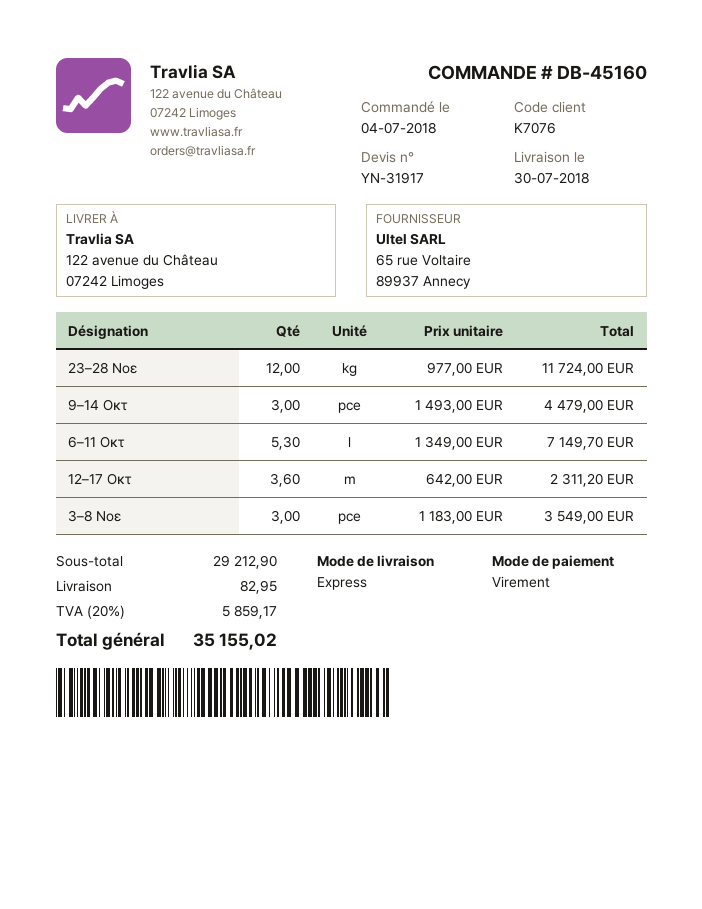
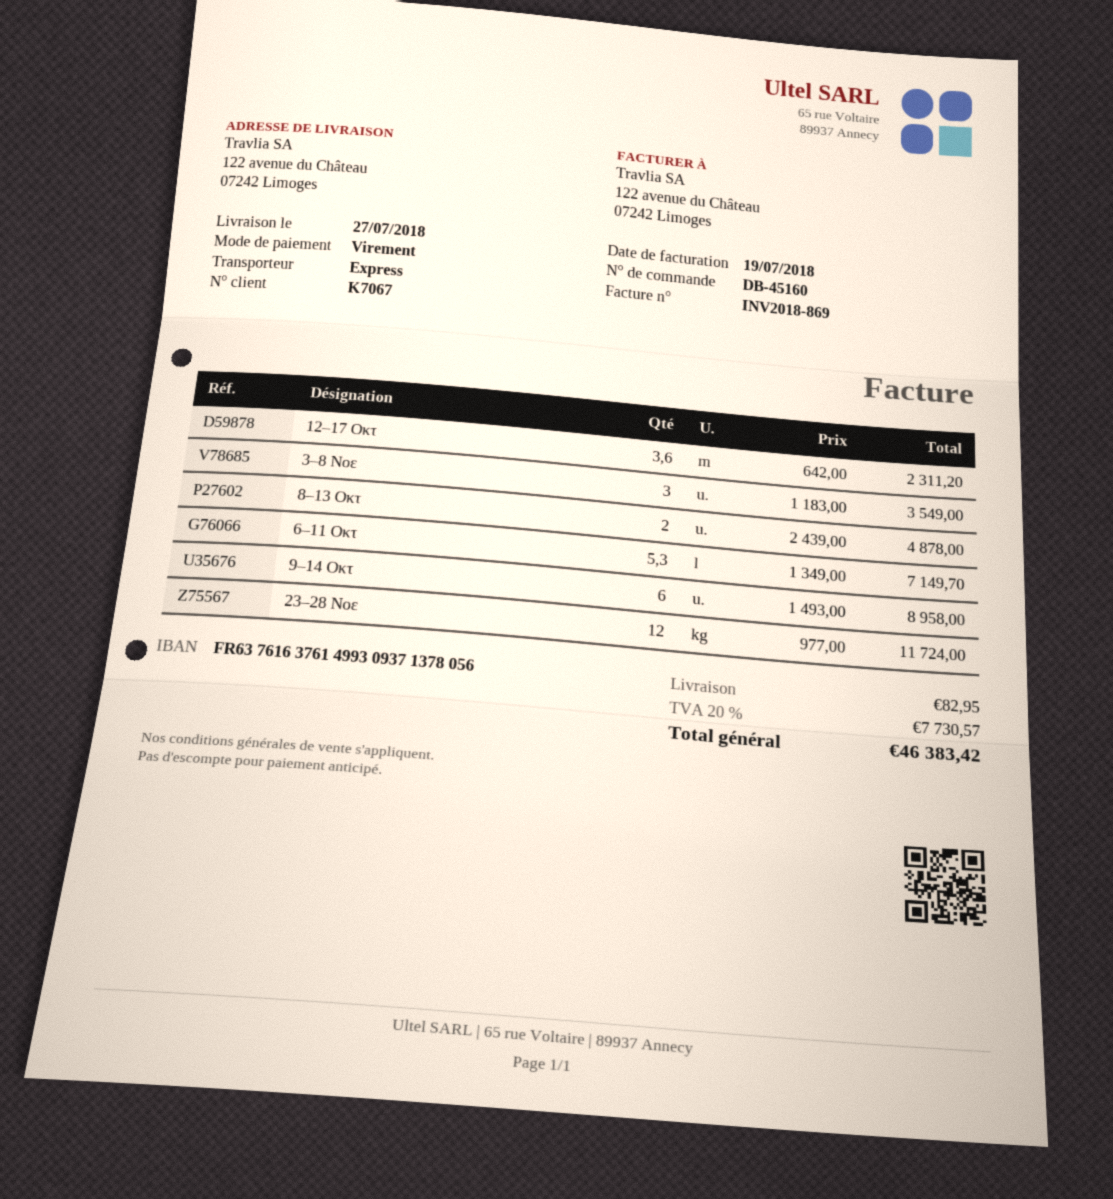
delivery date: 2018-07-30 -> 2018-07-27
customer number: K7076 -> K7067
9–14 Οκτ: 3 x 1493.00 = 4479.00 -> 6 x 1493.00 = 8958.00
8–13 Οκτ: none -> 2 x 2439.00 = 4878.00
tax: 20% = 5859.17 -> 20% = 7730.57
total: 35155.02 -> 46383.42

